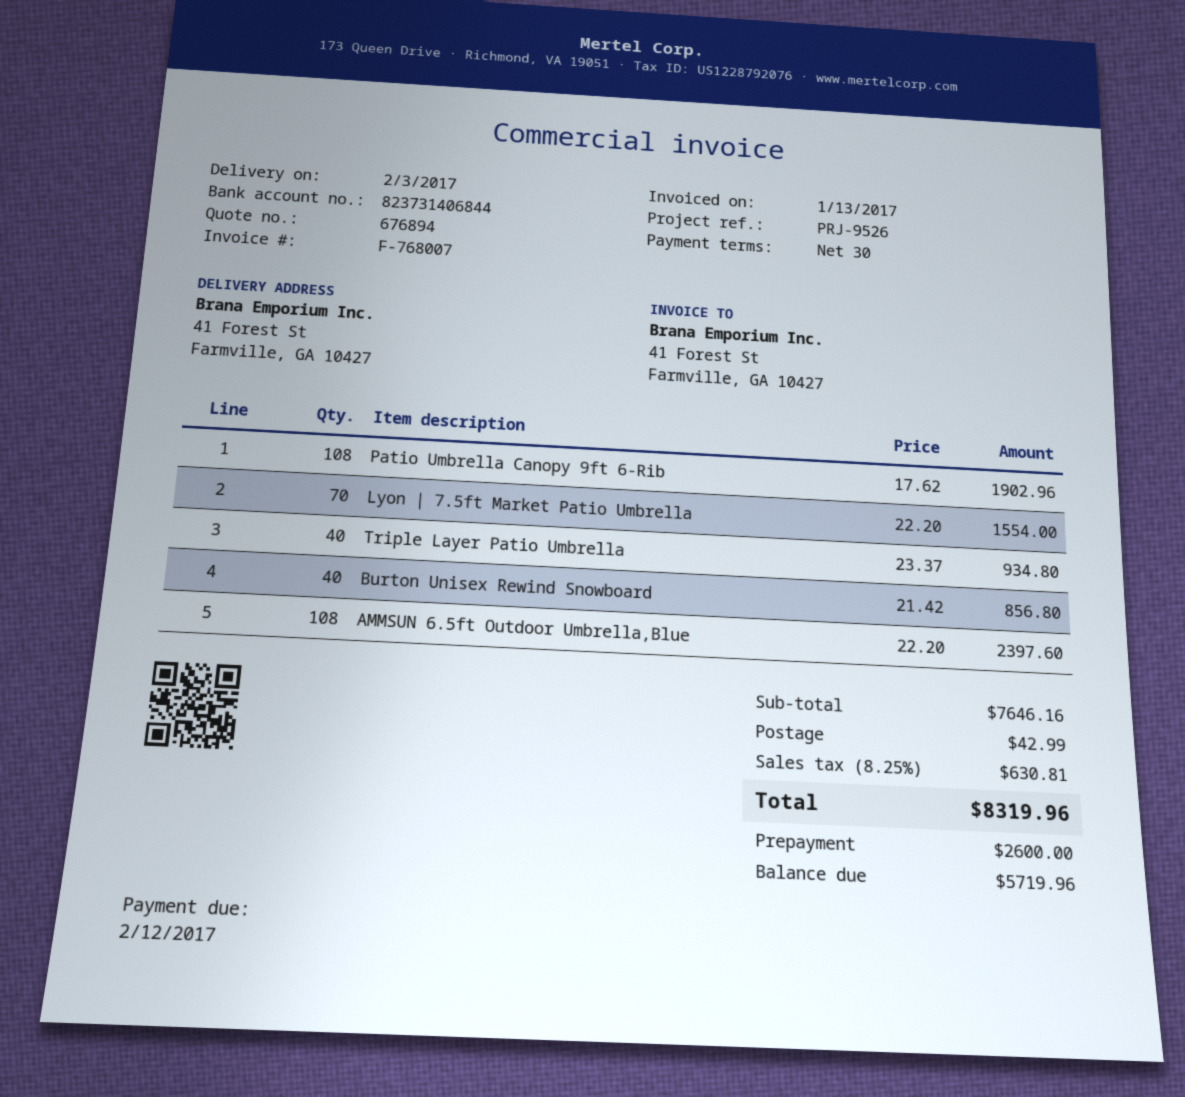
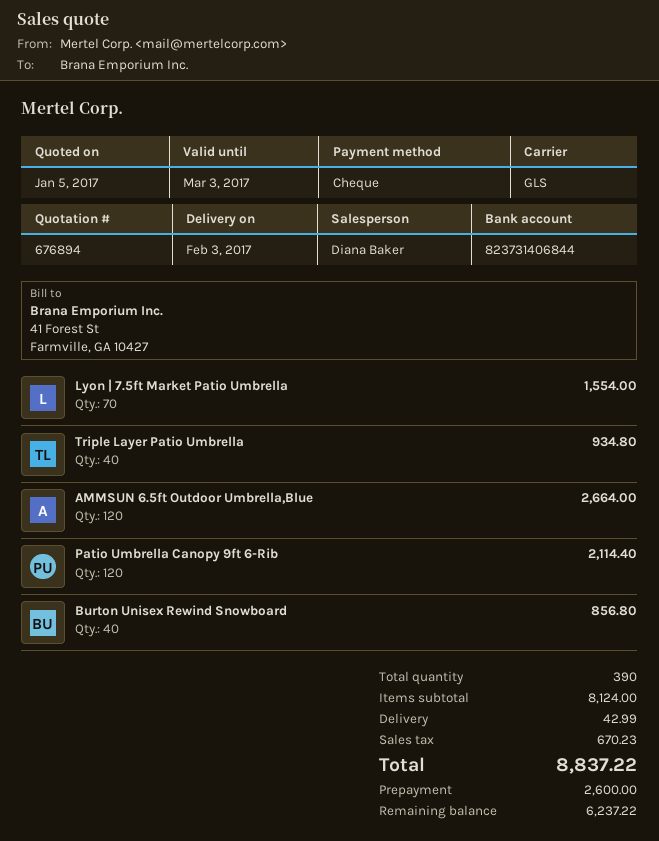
Patio Umbrella Canopy 9ft 6-Rib: 108 for 1902.96 -> 120 for 2114.40
AMMSUN 6.5ft Outdoor Umbrella,Blue: 108 for 2397.60 -> 120 for 2664.00
subtotal: 7646.16 -> 8124.00
tax: 630.81 -> 670.23
total: 8319.96 -> 8837.22
balance: 5719.96 -> 6237.22

